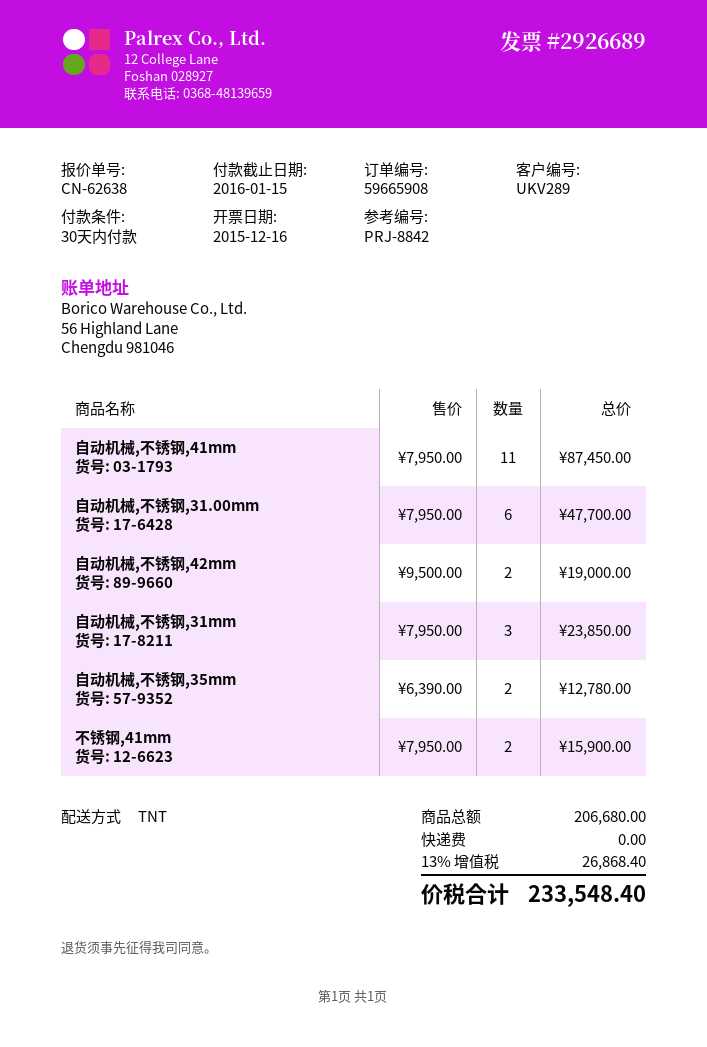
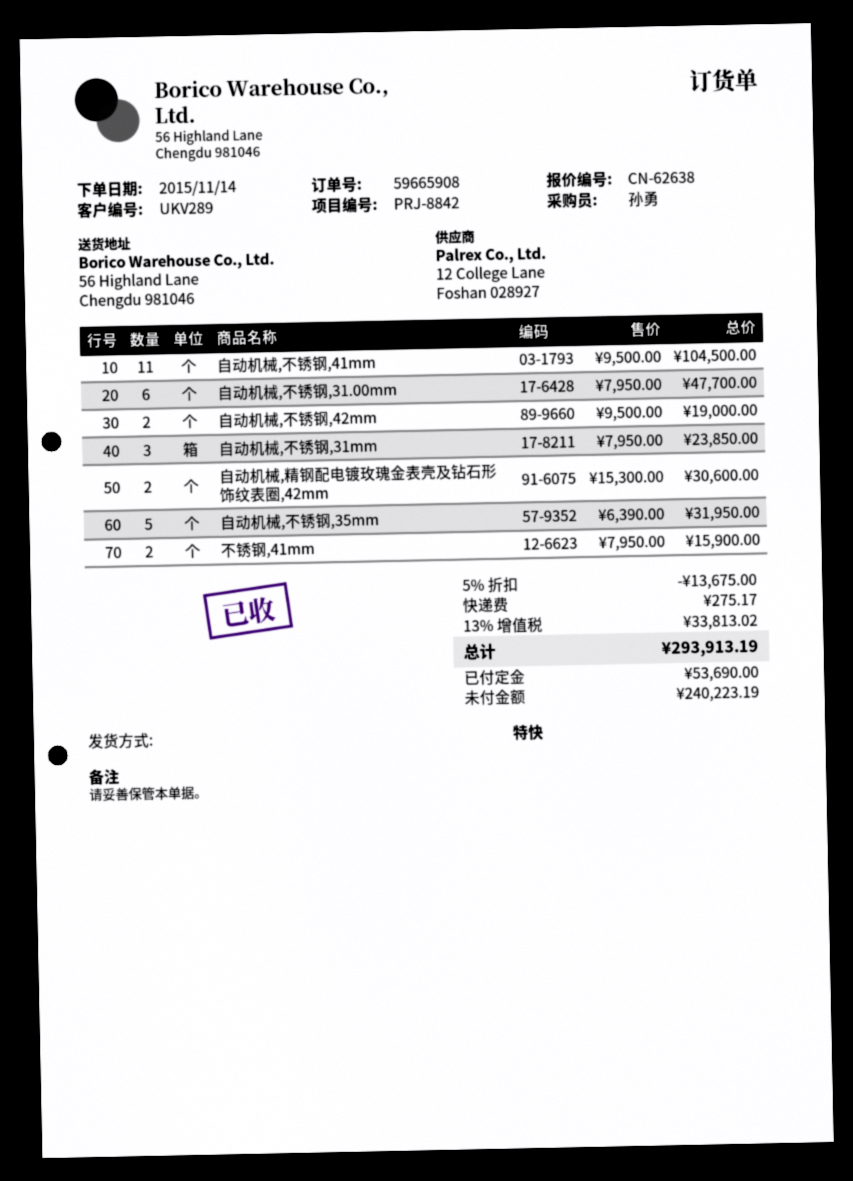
shipping method: TNT -> express
自动机械,不锈钢,41mm: 11 x 7950.00 = 87450.00 -> 11 x 9500.00 = 104500.00
自动机械,不锈钢,35mm: 2 x 6390.00 = 12780.00 -> 5 x 6390.00 = 31950.00
自动机械,精钢配电镀玫瑰金表壳及钻石形饰纹表圈,42mm: none -> 2 x 15300.00 = 30600.00
discount: none -> 5% = 13675.00
shipping: 0.00 -> 275.17
tax: 13% = 26868.40 -> 13% = 33813.02
total: 233548.40 -> 293913.19

